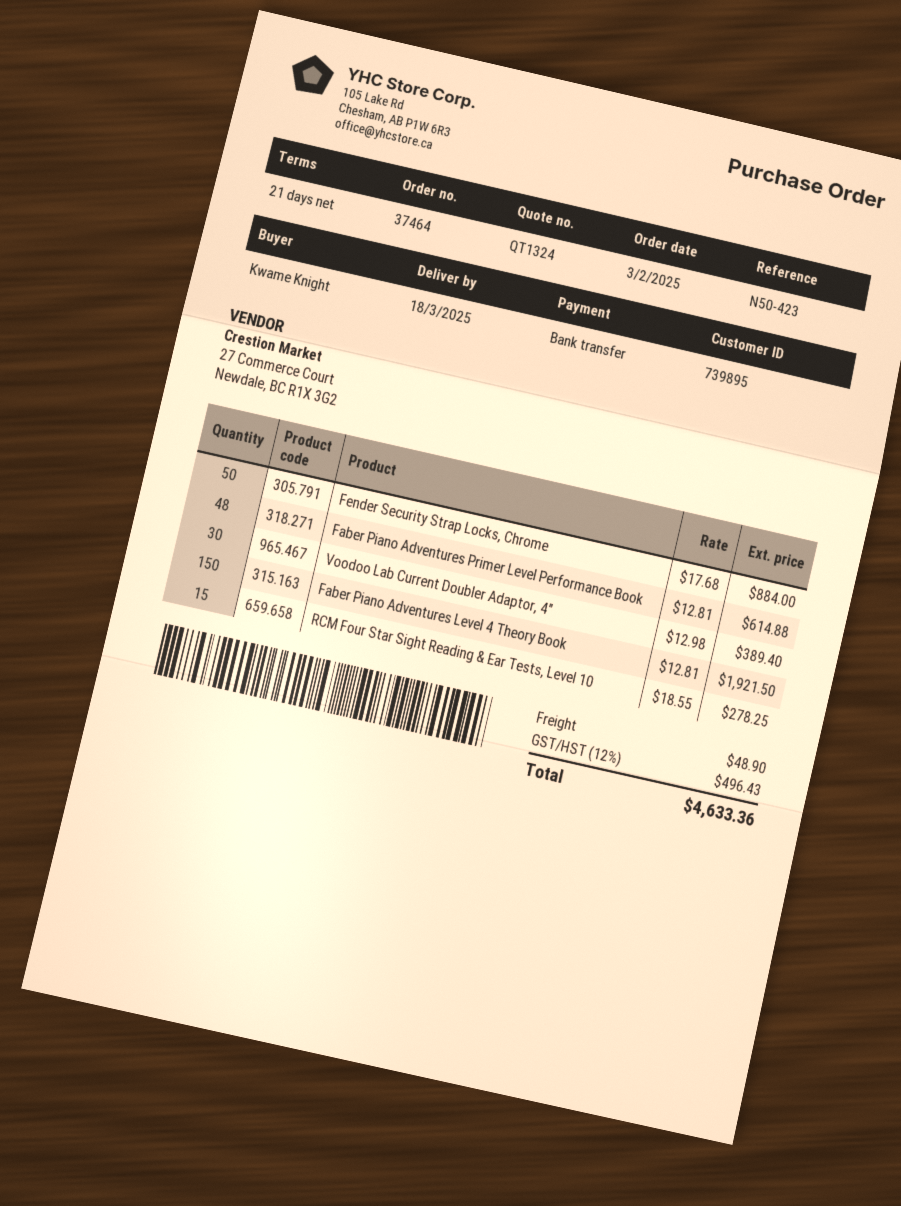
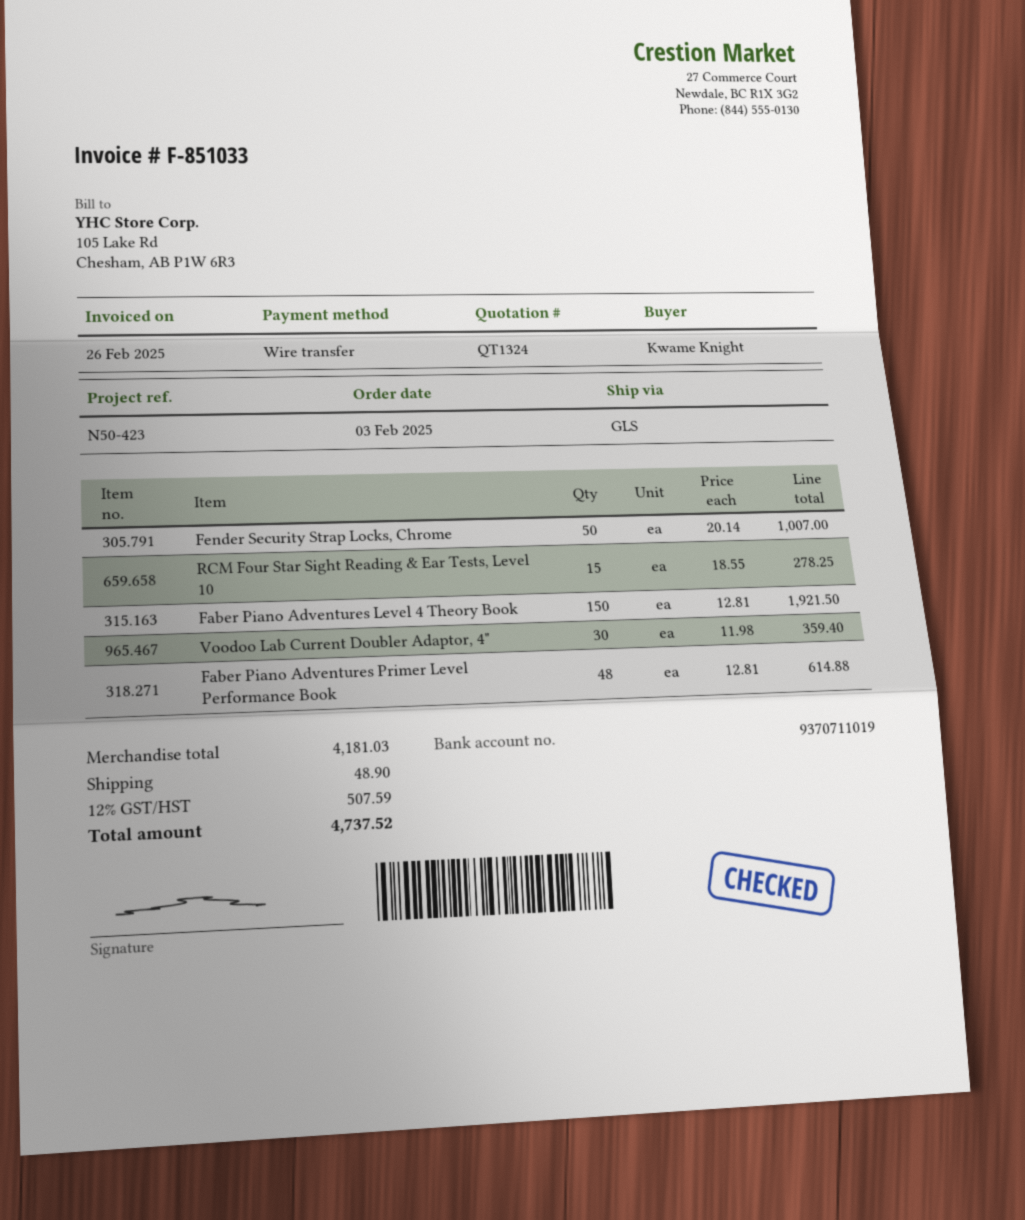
Fender Security Strap Locks, Chrome: 50 x 17.68 = 884.00 -> 50 x 20.14 = 1007.00
Voodoo Lab Current Doubler Adaptor, 4": 30 x 12.98 = 389.40 -> 30 x 11.98 = 359.40
tax: 12% = 496.43 -> 12% = 507.59
total: 4633.36 -> 4737.52

